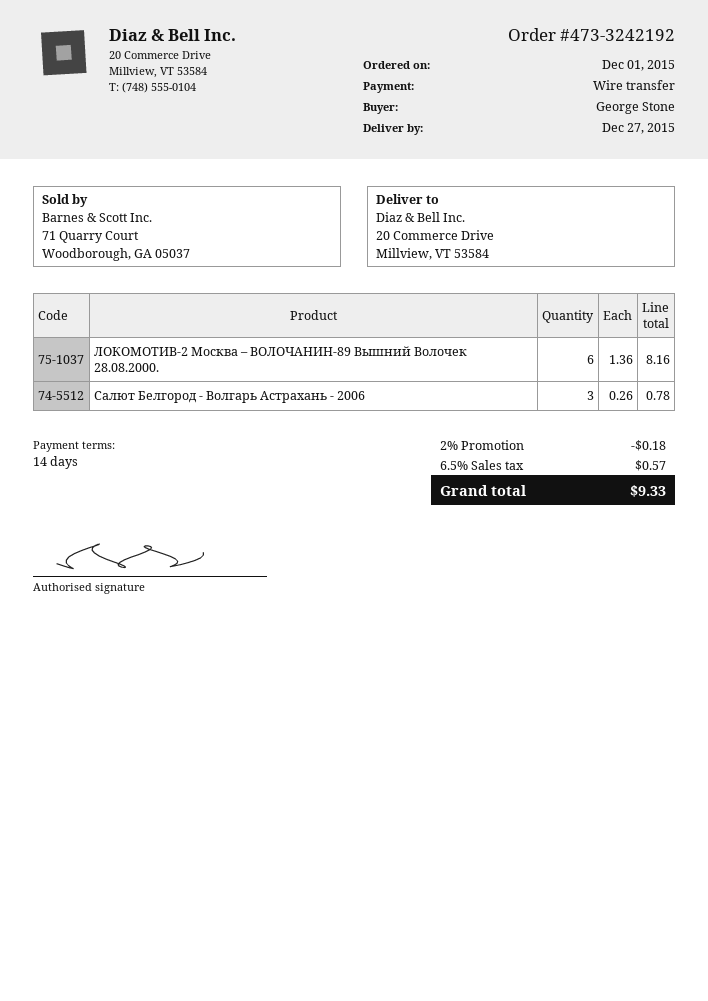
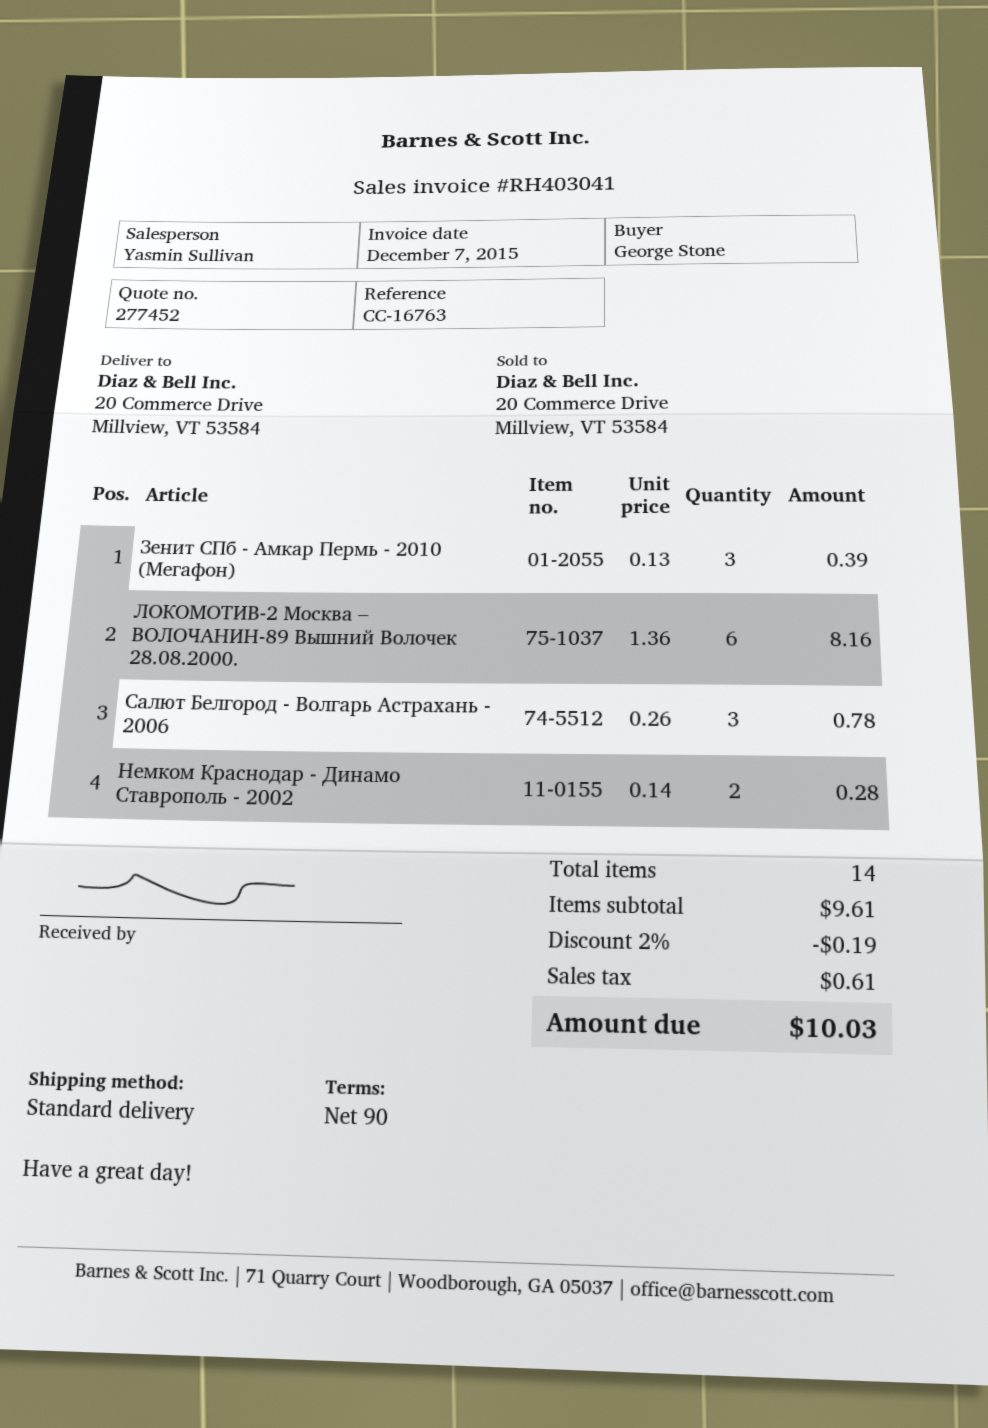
payment terms: 14 days -> 90 days
Зенит СПб - Амкар Пермь - 2010 (Мегафон): none -> 3 x 0.13 = 0.39
Немком Краснодар - Динамо Ставрополь - 2002: none -> 2 x 0.14 = 0.28
discount: 2% = 0.18 -> 2% = 0.19
tax: 0.57 -> 0.61
total: 9.33 -> 10.03

